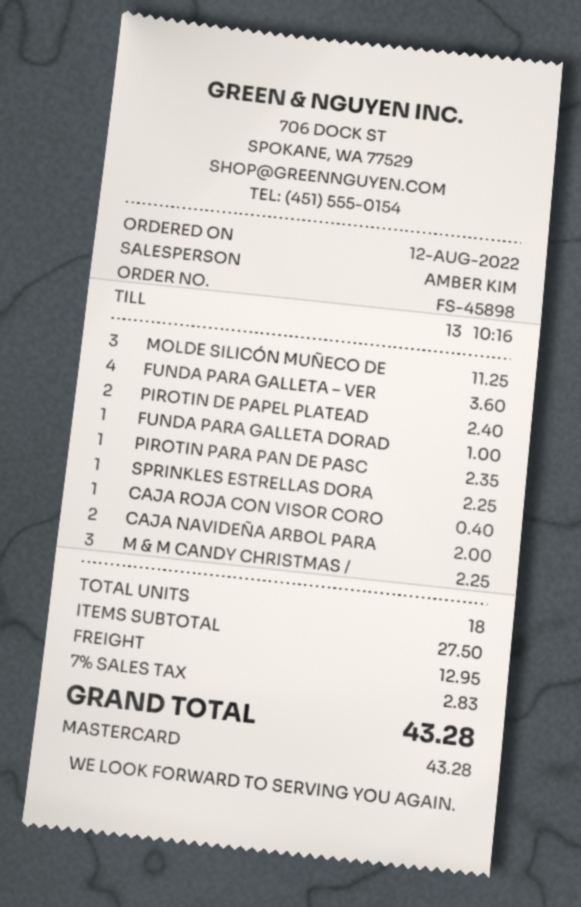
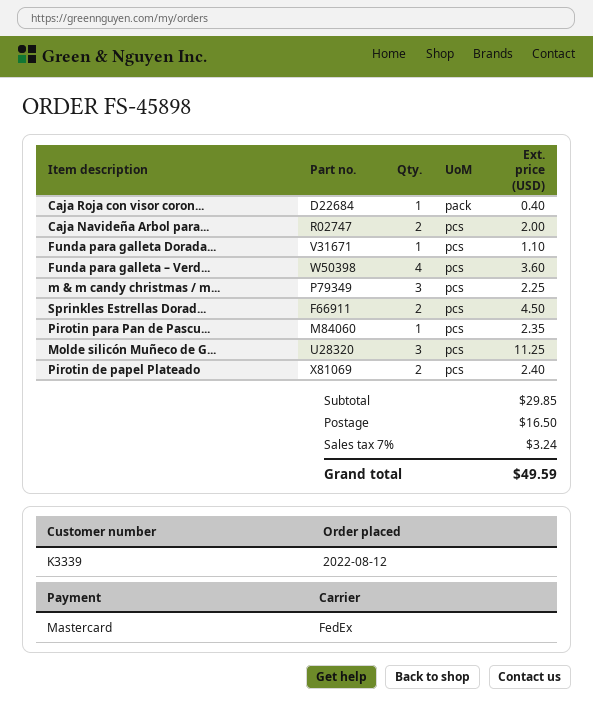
FUNDA PARA GALLETA DORAD: 1 for 1.00 -> 1 for 1.10
SPRINKLES ESTRELLAS DORA: 1 for 2.25 -> 2 for 4.50
subtotal: 27.50 -> 29.85
shipping: 12.95 -> 16.50
tax: 7% = 2.83 -> 7% = 3.24
total: 43.28 -> 49.59

